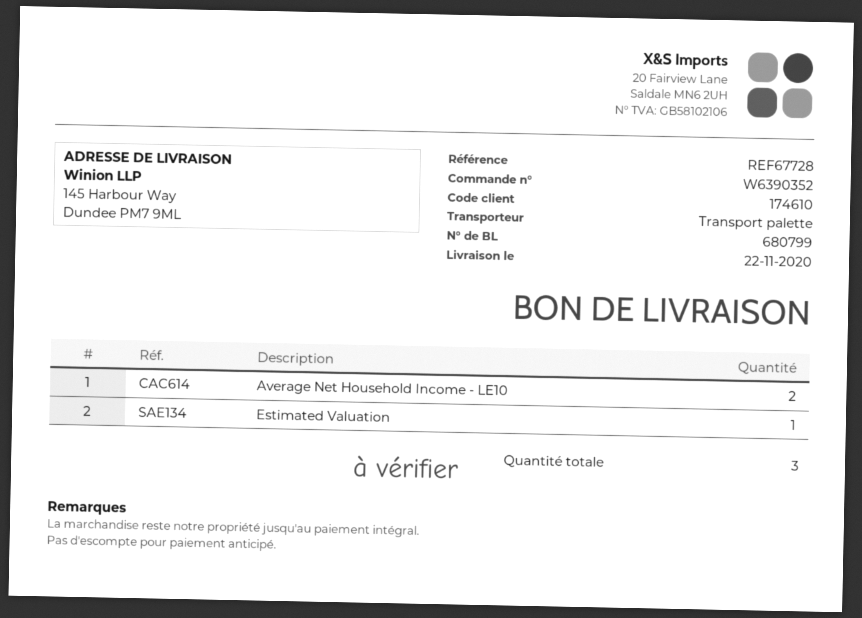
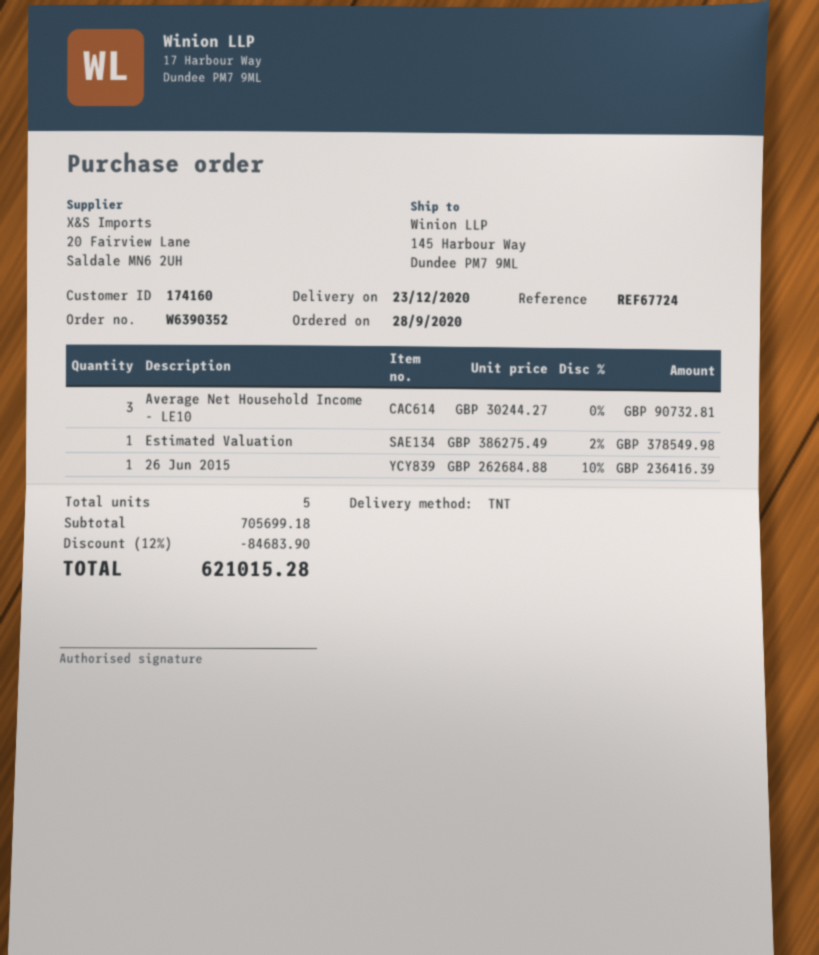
delivery date: 2020-11-22 -> 2020-12-23
customer number: 174610 -> 174160
reference: REF67728 -> REF67724
shipping method: pallet freight -> TNT
Average Net Household Income - LE10: 2 -> 3
26 Jun 2015: none -> 1
total quantity: 3 -> 5

